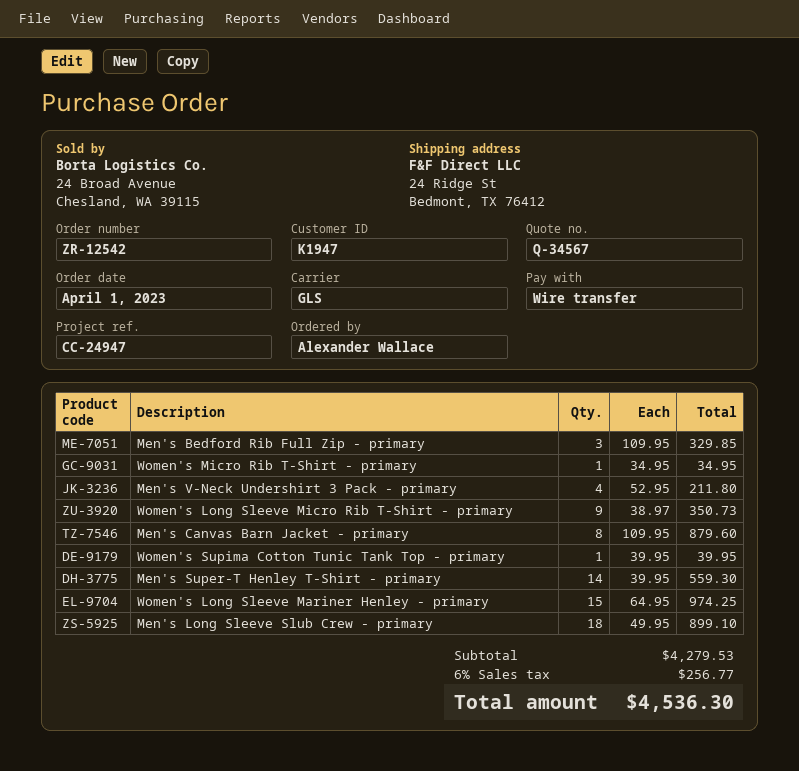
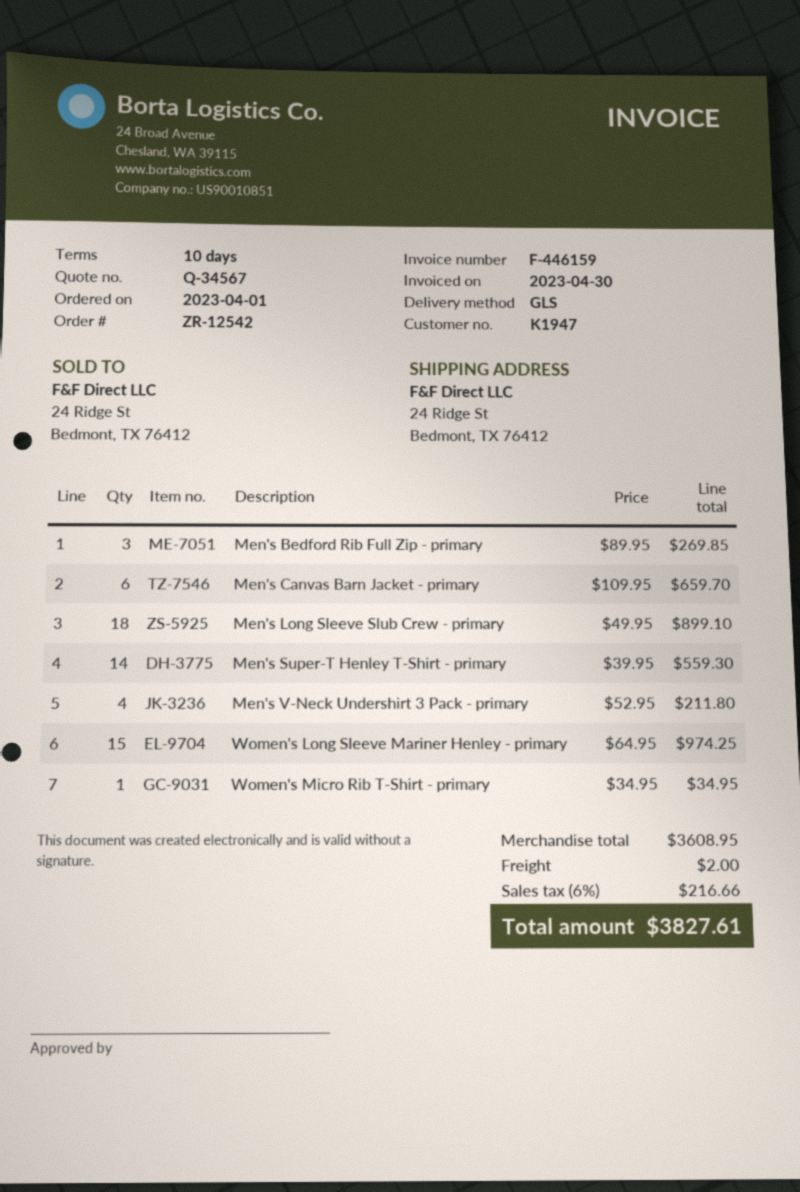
Men's Bedford Rib Full Zip - primary: 3 x 109.95 = 329.85 -> 3 x 89.95 = 269.85
Women's Long Sleeve Micro Rib T-Shirt - primary: 9 x 38.97 = 350.73 -> none
Men's Canvas Barn Jacket - primary: 8 x 109.95 = 879.60 -> 6 x 109.95 = 659.70
Women's Supima Cotton Tunic Tank Top - primary: 1 x 39.95 = 39.95 -> none
subtotal: 4279.53 -> 3608.95
shipping: none -> 2.00
tax: 6% = 256.77 -> 6% = 216.66
total: 4536.30 -> 3827.61

